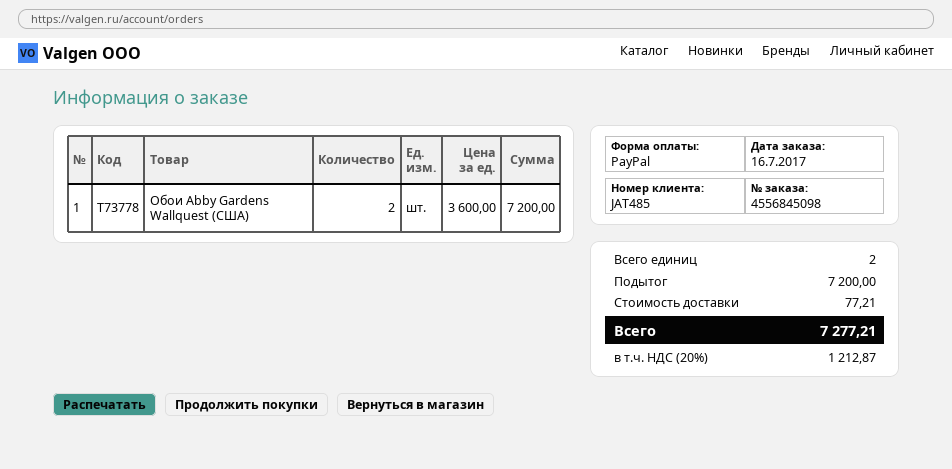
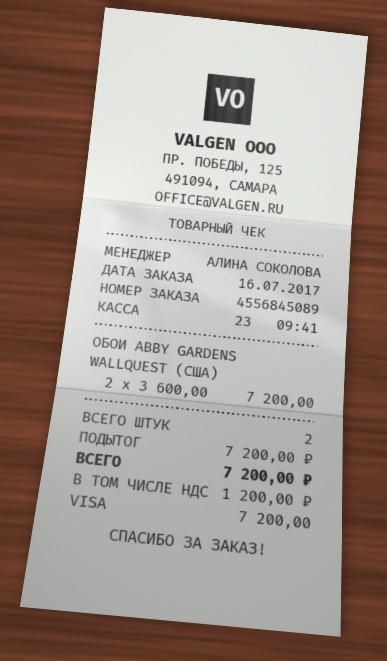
order number: 4556845098 -> 4556845089
payment method: PayPal -> Visa
shipping: 77.21 -> none
tax: 1212.87 -> 1200.00
total: 7277.21 -> 7200.00

